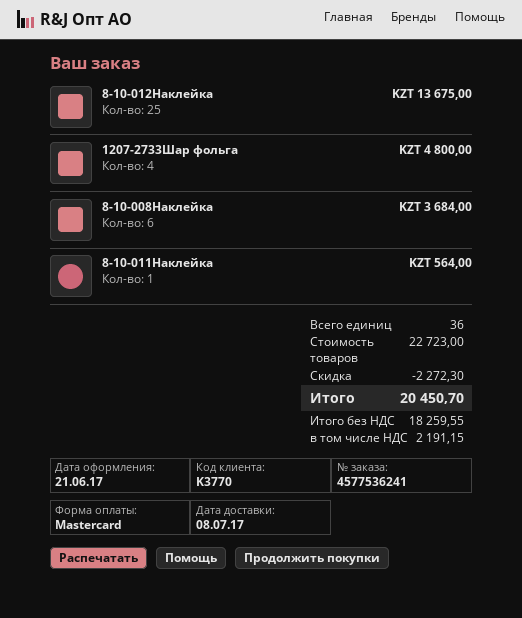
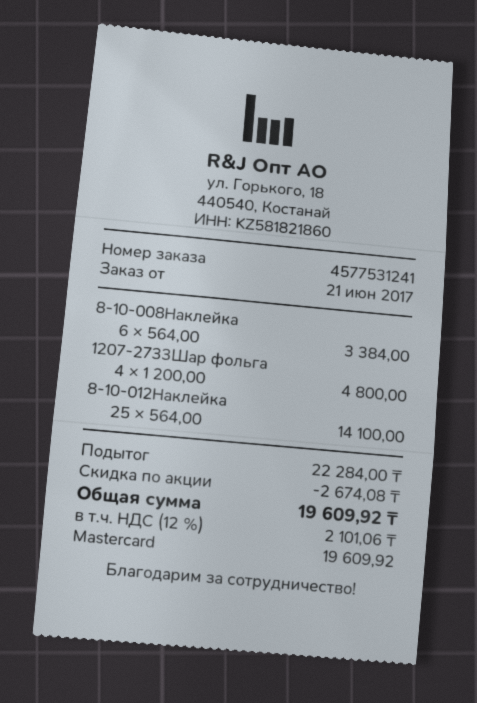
order number: 4577536241 -> 4577531241
8-10-012Наклейка: 25 for 13675.00 -> 25 for 14100.00
8-10-008Наклейка: 6 for 3684.00 -> 6 for 3384.00
8-10-011Наклейка: 1 for 564.00 -> none
subtotal: 22723.00 -> 22284.00
discount: 2272.30 -> 2674.08
tax: 2191.15 -> 2101.06
total: 20450.70 -> 19609.92

